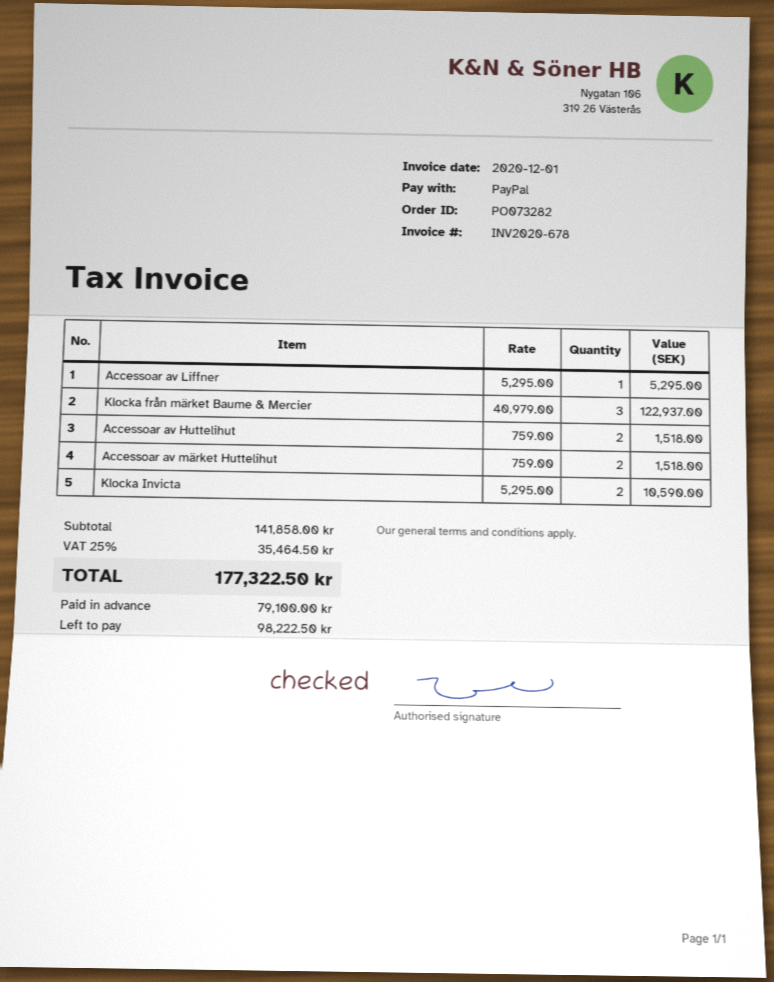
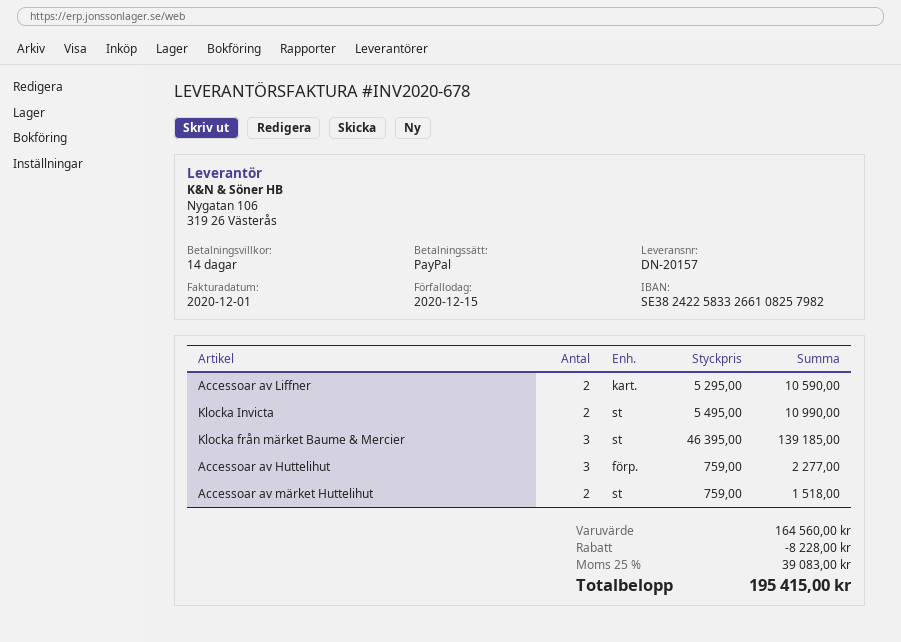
Accessoar av Liffner: 1 x 5295.00 = 5295.00 -> 2 x 5295.00 = 10590.00
Klocka från märket Baume & Mercier: 3 x 40979.00 = 122937.00 -> 3 x 46395.00 = 139185.00
Accessoar av Huttelihut: 2 x 759.00 = 1518.00 -> 3 x 759.00 = 2277.00
Klocka Invicta: 2 x 5295.00 = 10590.00 -> 2 x 5495.00 = 10990.00
subtotal: 141858.00 -> 164560.00
discount: none -> 8228.00
tax: 25% = 35464.50 -> 25% = 39083.00
total: 177322.50 -> 195415.00

